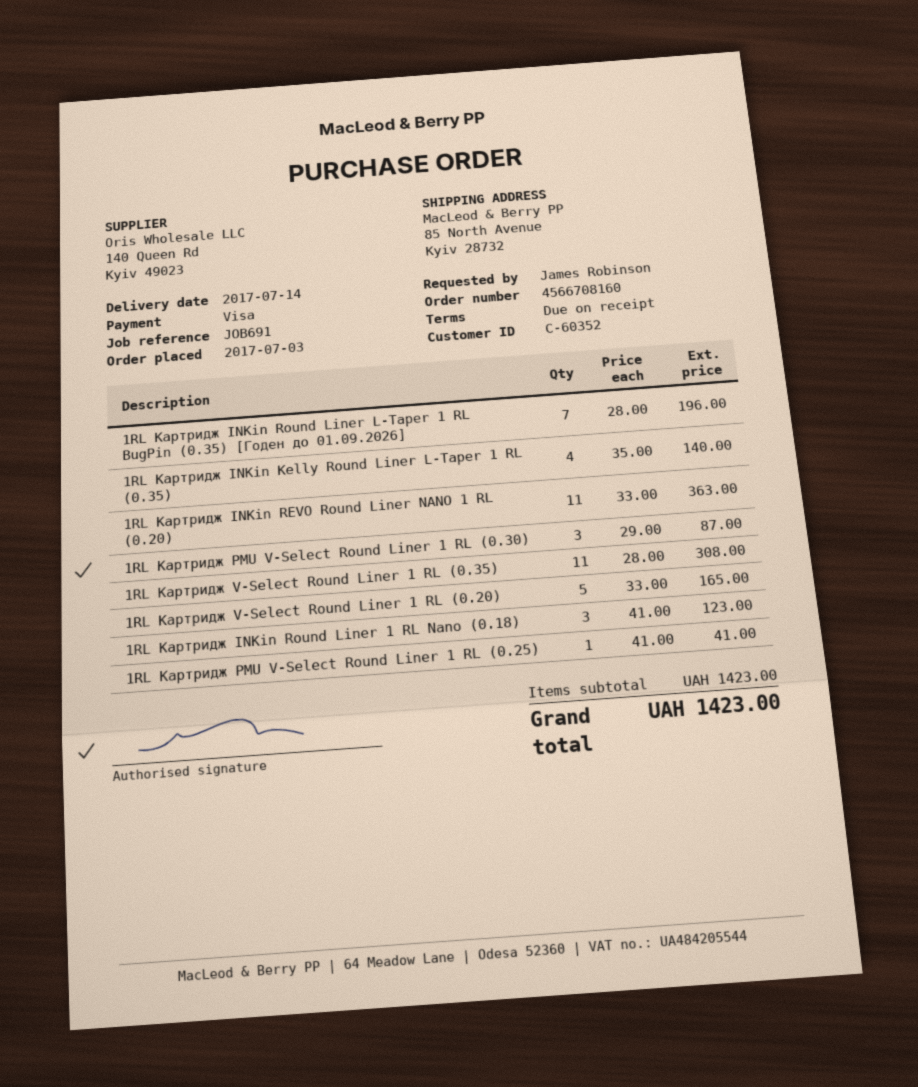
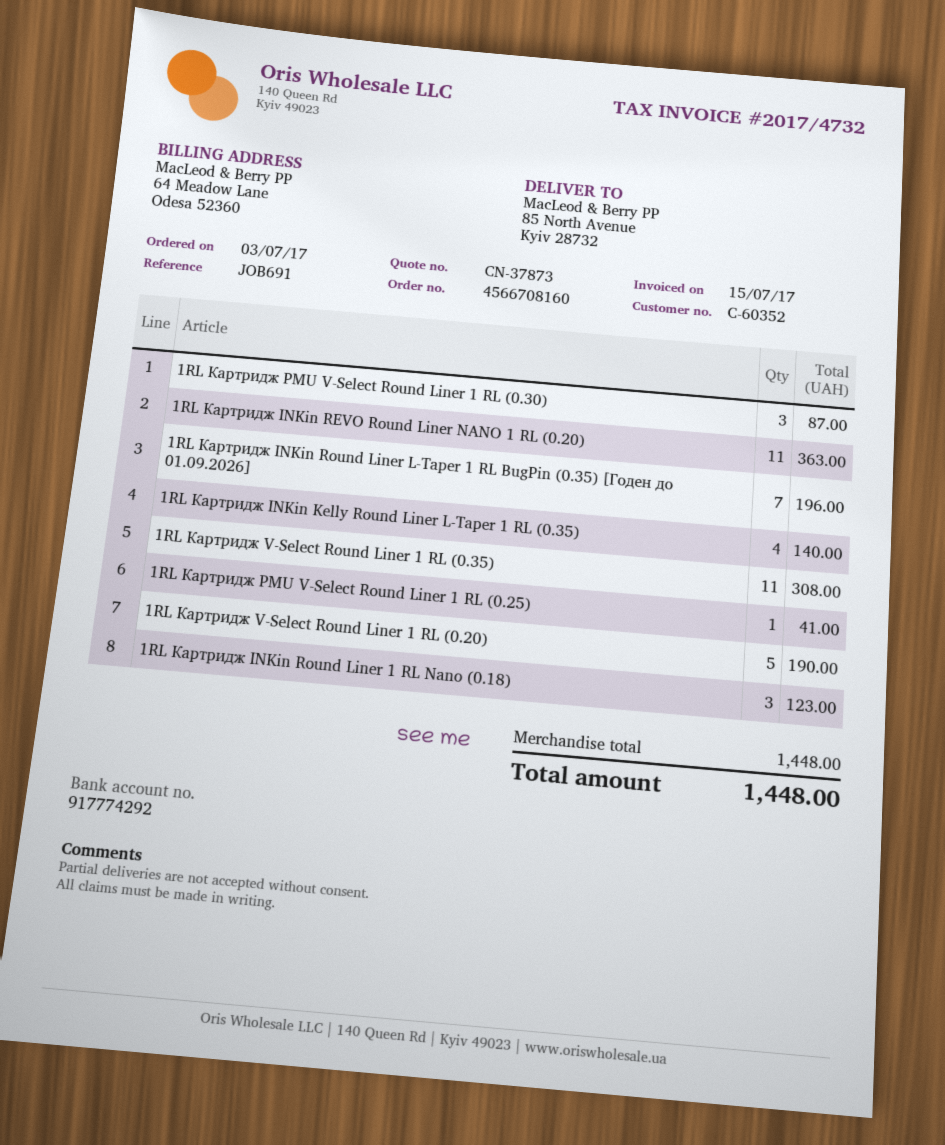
1RL Картридж V-Select Round Liner 1 RL (0.20): 5 for 165.00 -> 5 for 190.00
subtotal: 1423.00 -> 1448.00
total: 1423.00 -> 1448.00

